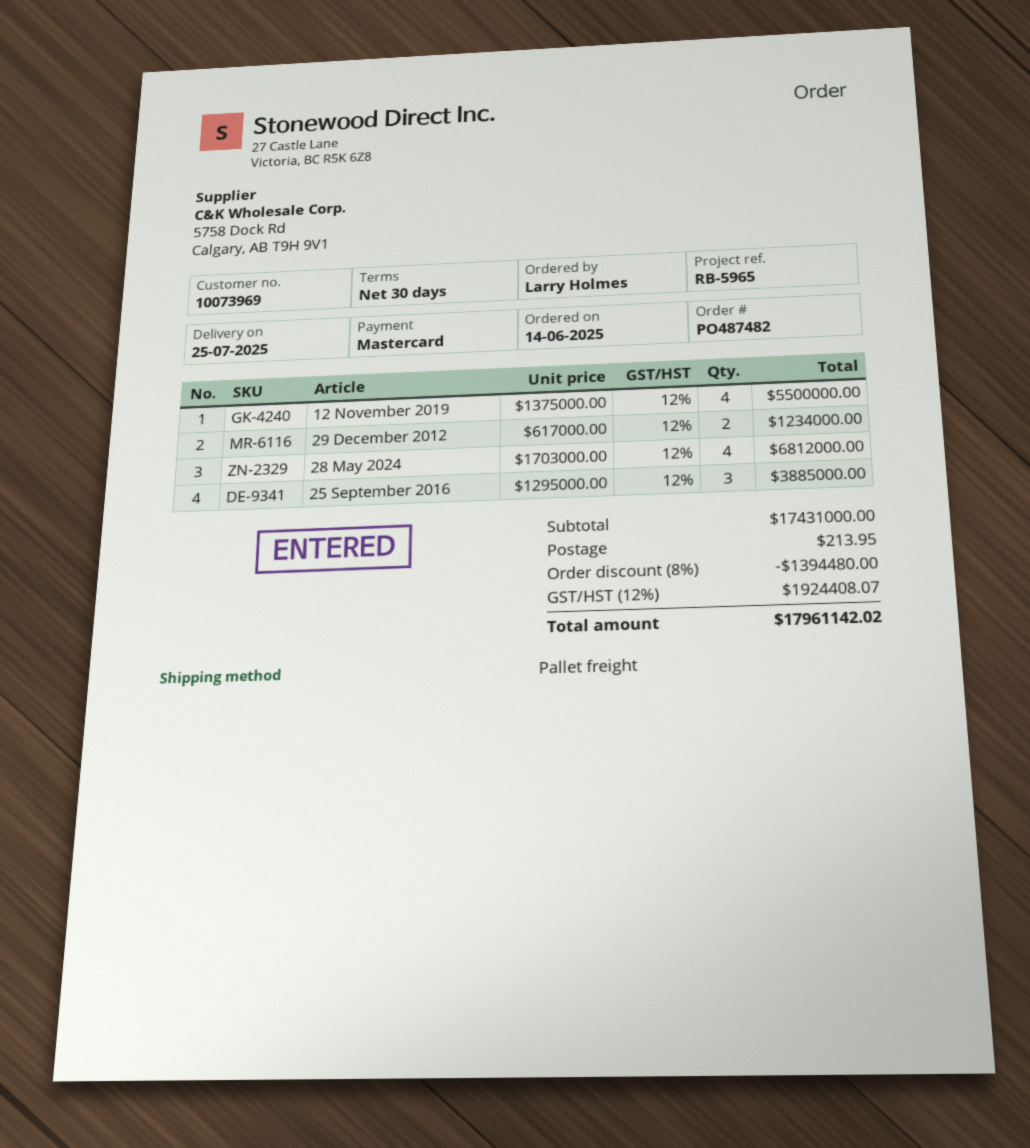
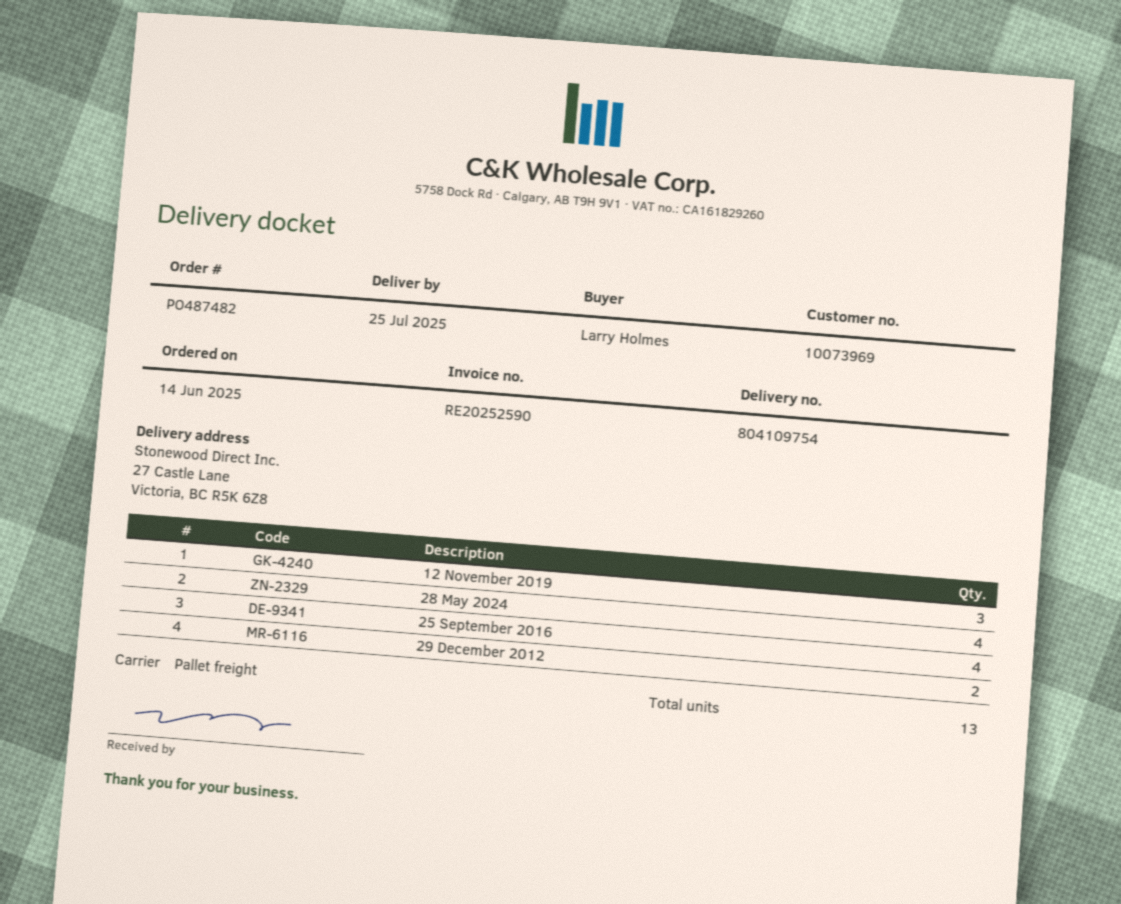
12 November 2019: 4 -> 3
25 September 2016: 3 -> 4

